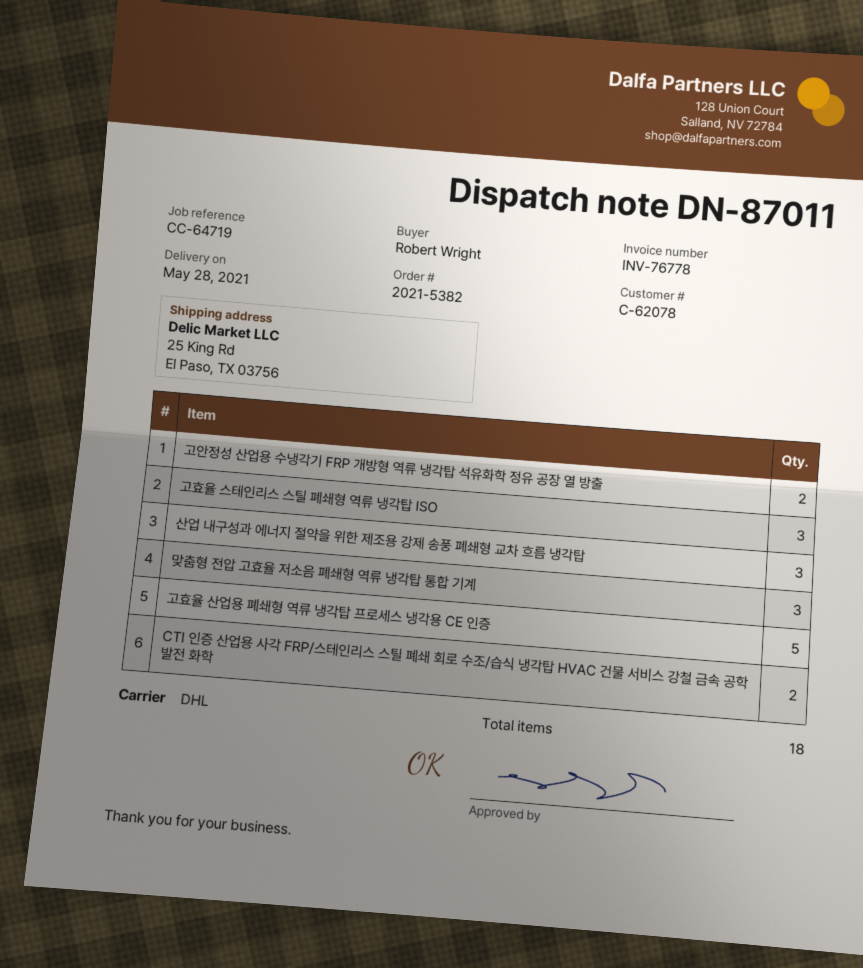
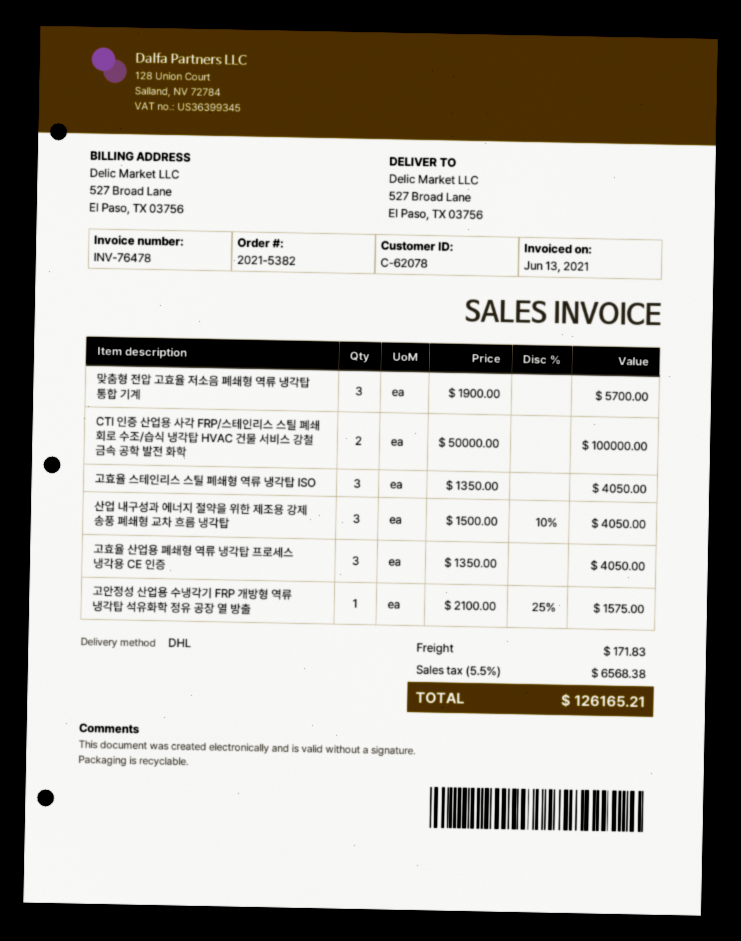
invoice number: INV-76778 -> INV-76478
ship to: 25 King Rd, El Paso, TX 03756 -> 527 Broad Lane, El Paso, TX 03756
고안정성 산업용 수냉각기 FRP 개방형 역류 냉각탑 석유화학 정유 공장 열 방출: 2 -> 1
고효율 산업용 폐쇄형 역류 냉각탑 프로세스 냉각용 CE 인증: 5 -> 3

